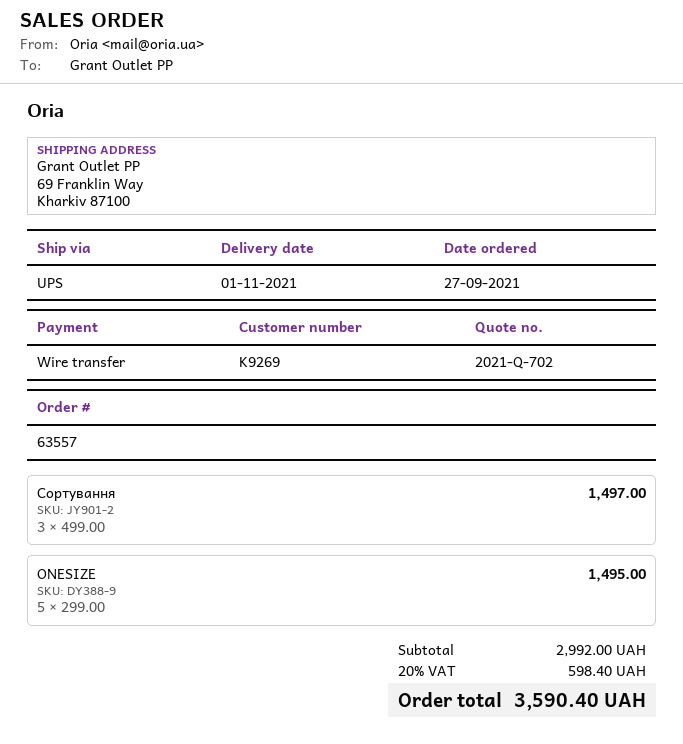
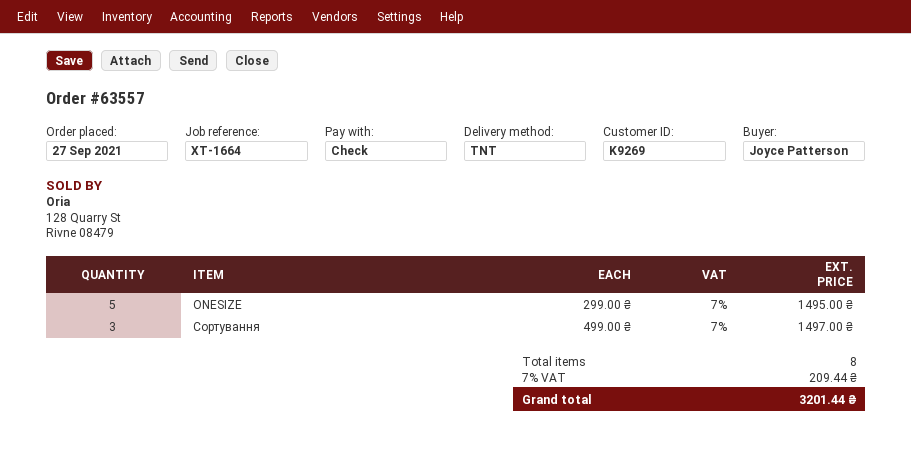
payment method: bank transfer -> cheque
shipping method: UPS -> TNT
tax: 20% = 598.40 -> 7% = 209.44
total: 3590.40 -> 3201.44

